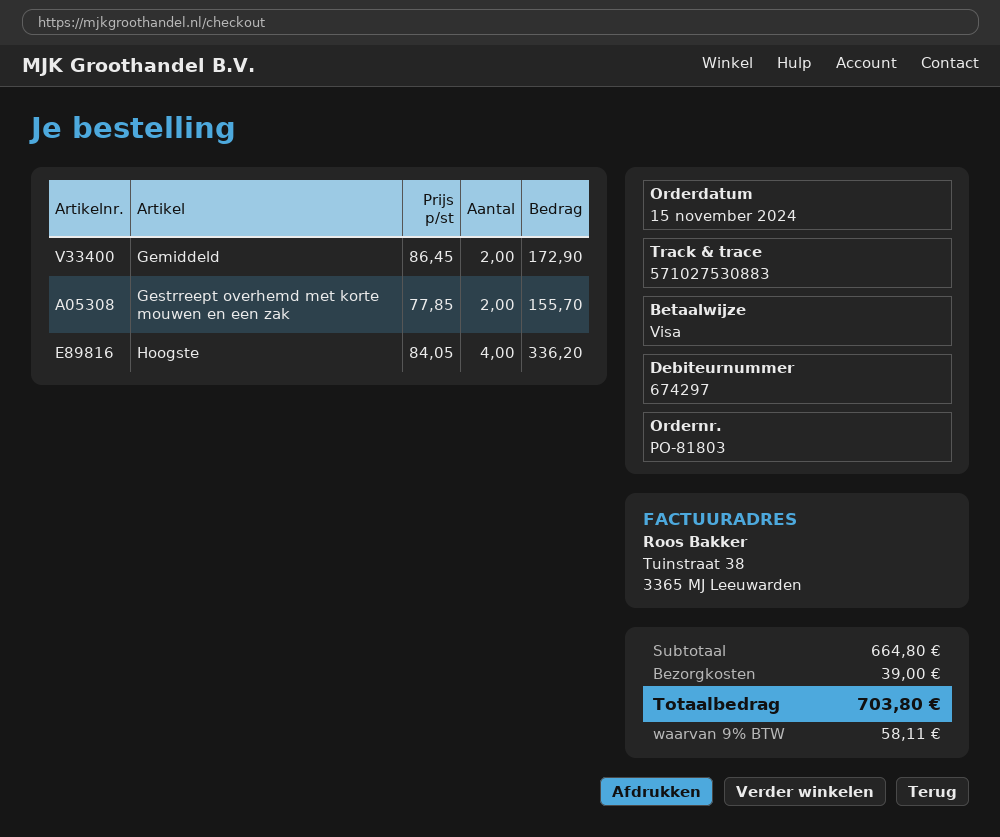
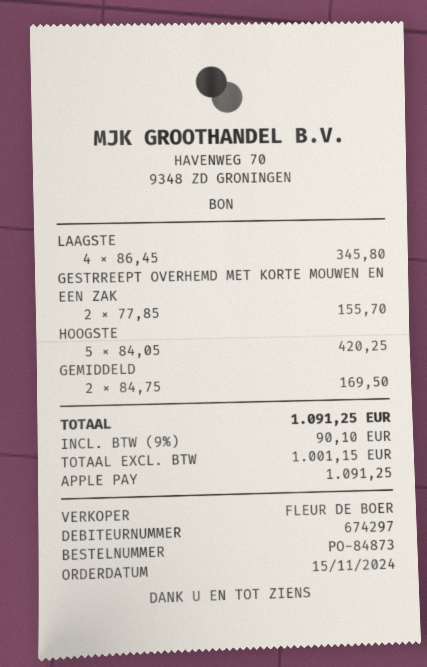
order number: PO-81803 -> PO-84873
payment method: Visa -> Apple Pay
Gemiddeld: 2 x 86.45 = 172.90 -> 2 x 84.75 = 169.50
Hoogste: 4 x 84.05 = 336.20 -> 5 x 84.05 = 420.25
LAAGSTE: none -> 4 x 86.45 = 345.80
shipping: 39.00 -> none
tax: 9% = 58.11 -> 9% = 90.10
total: 703.80 -> 1091.25

